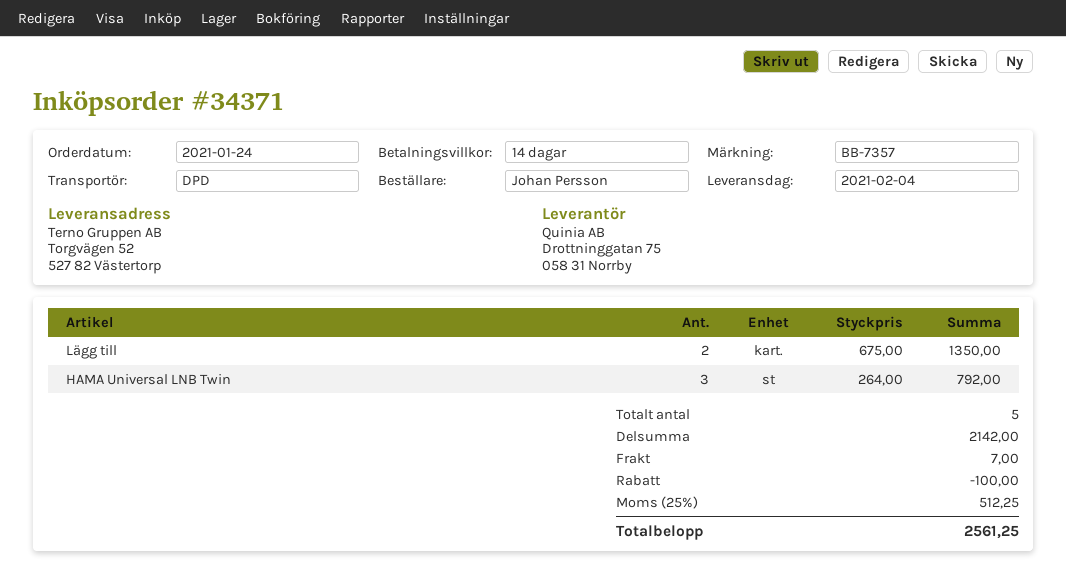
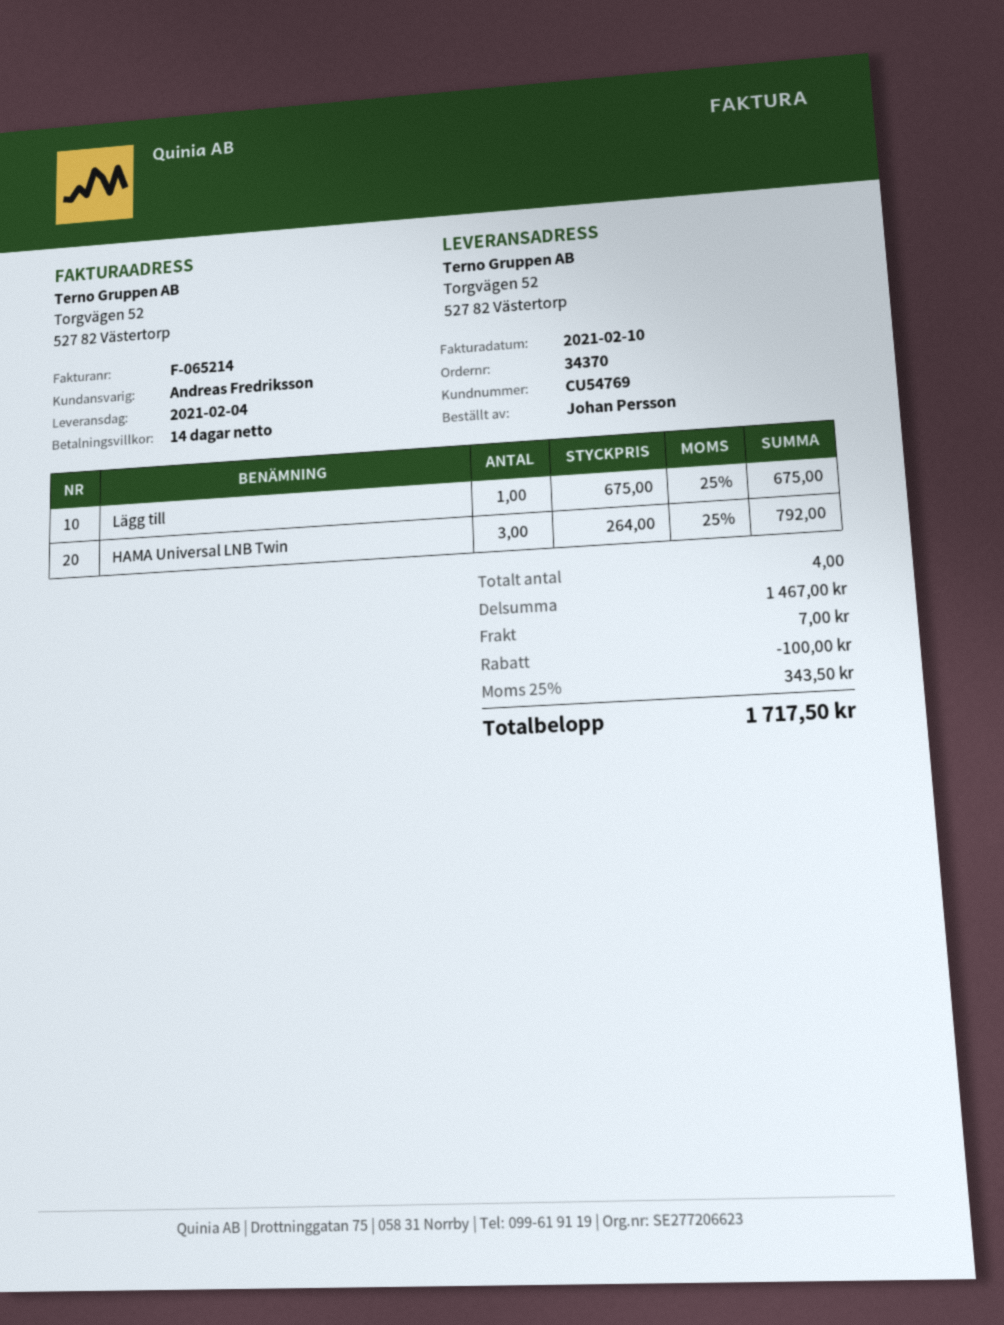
order number: 34371 -> 34370
Lägg till: 2 x 675.00 = 1350.00 -> 1 x 675.00 = 675.00
total quantity: 5 -> 4
subtotal: 2142.00 -> 1467.00
tax: 25% = 512.25 -> 25% = 343.50
total: 2561.25 -> 1717.50

